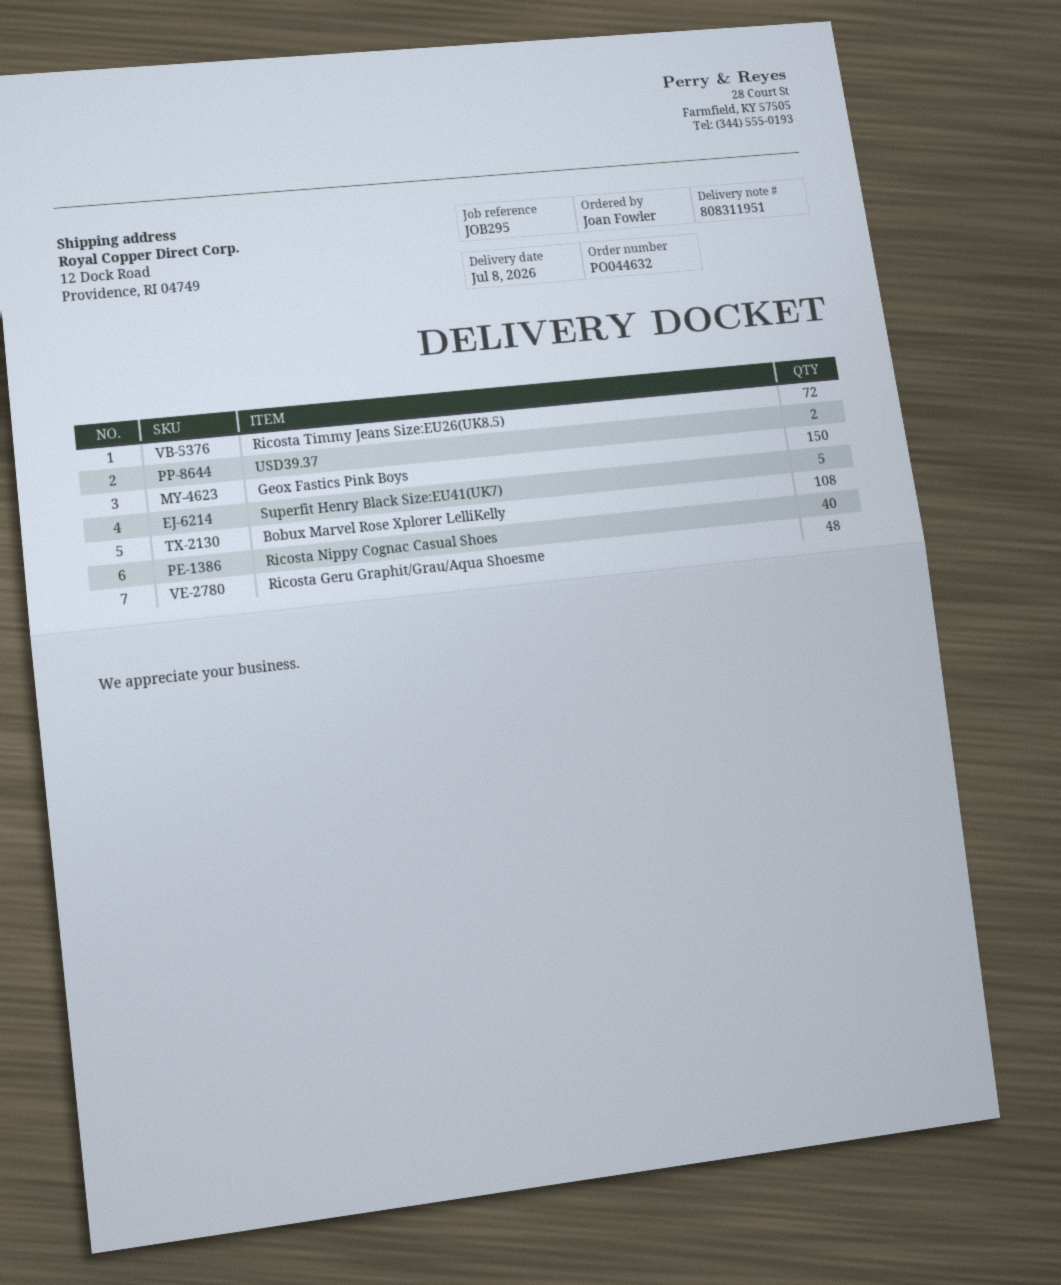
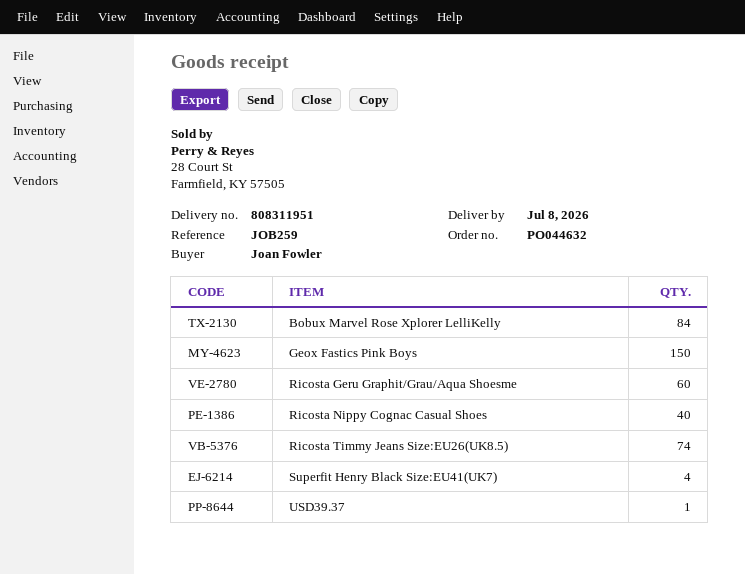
reference: JOB295 -> JOB259
Ricosta Timmy Jeans Size:EU26(UK8.5): 72 -> 74
USD39.37: 2 -> 1
Superfit Henry Black Size:EU41(UK7): 5 -> 4
Bobux Marvel Rose Xplorer LelliKelly: 108 -> 84
Ricosta Geru Graphit/Grau/Aqua Shoesme: 48 -> 60

